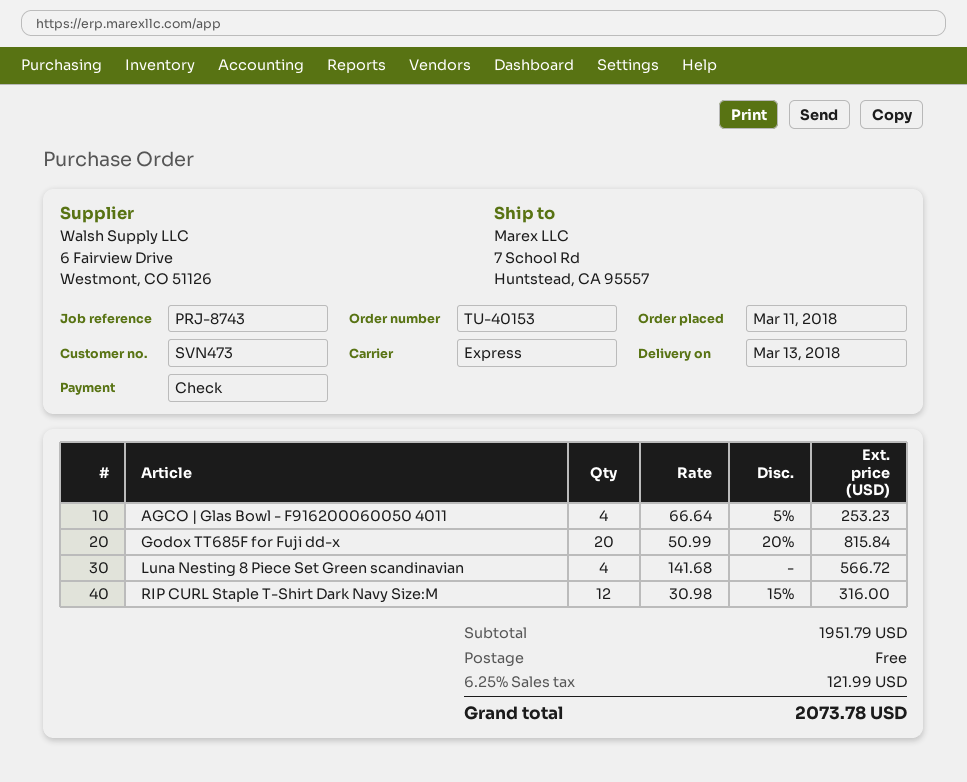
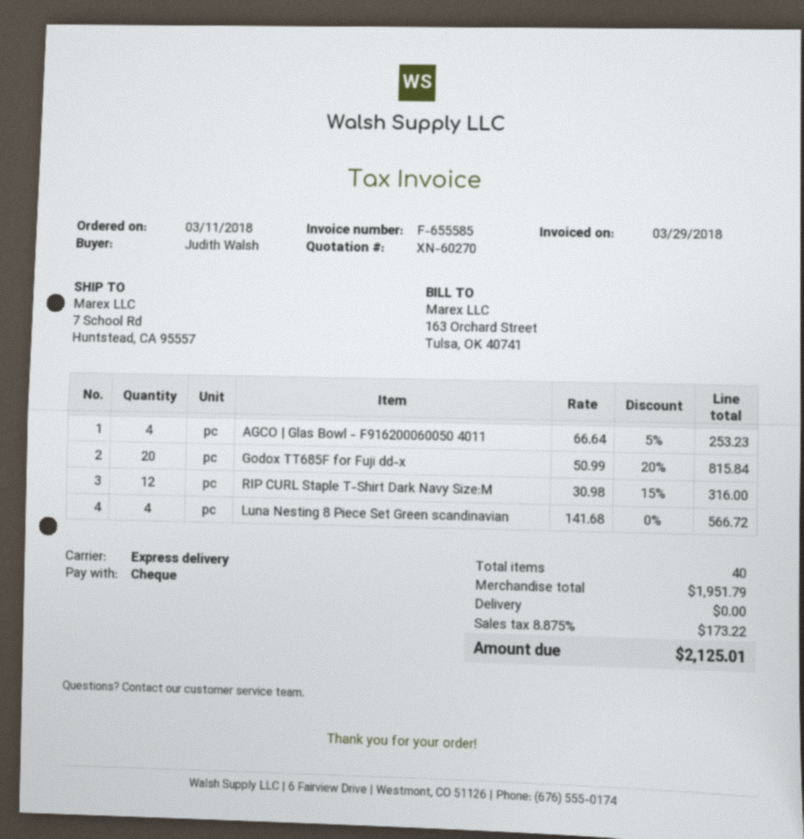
tax: 6.25% = 121.99 -> 8.875% = 173.22
total: 2073.78 -> 2125.01

